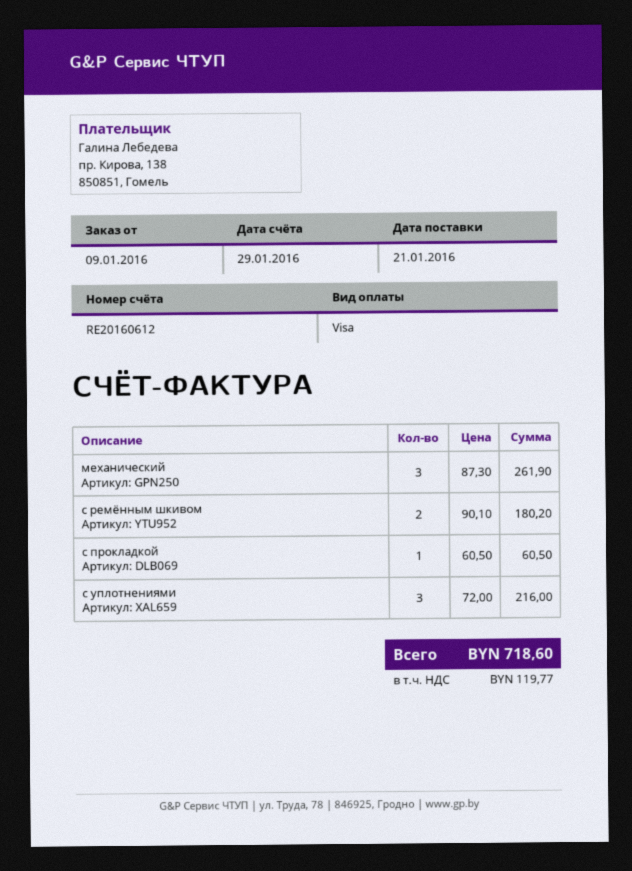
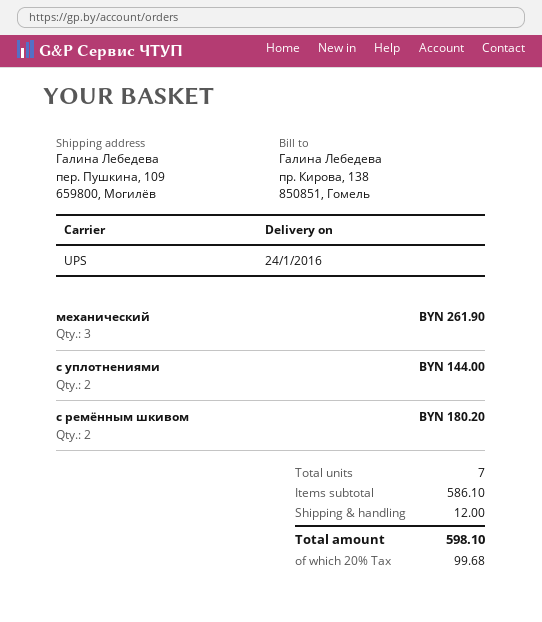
delivery date: 2016-01-21 -> 2016-01-24
с прокладкой: 1 for 60.50 -> none
с уплотнениями: 3 for 216.00 -> 2 for 144.00
shipping: none -> 12.00
tax: 119.77 -> 99.68
total: 718.60 -> 598.10

